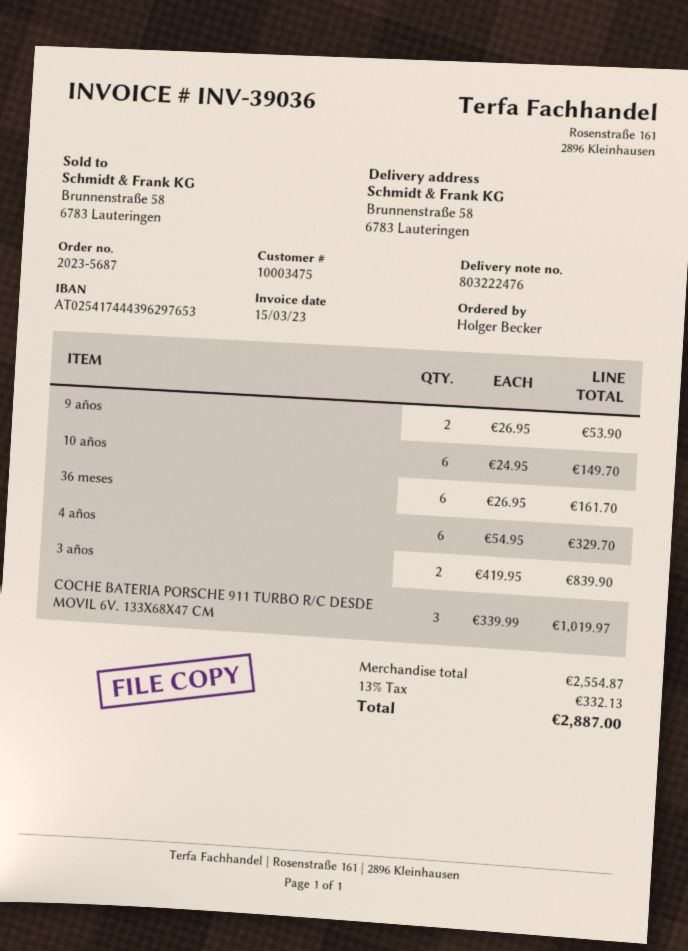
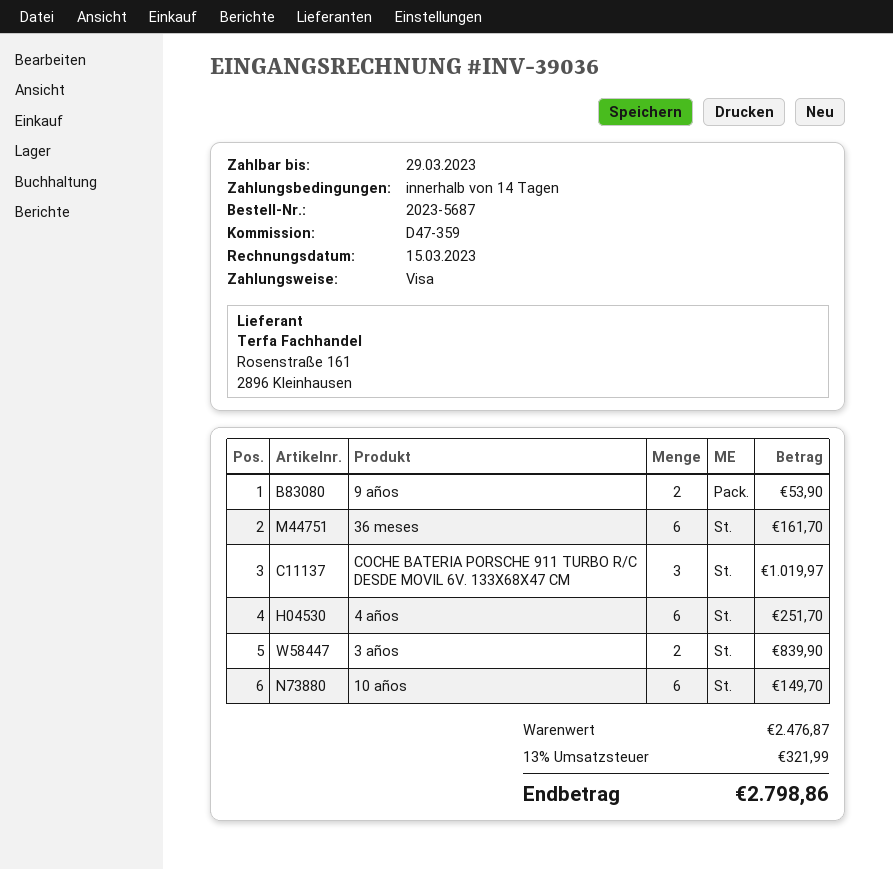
4 años: 6 for 329.70 -> 6 for 251.70
subtotal: 2554.87 -> 2476.87
tax: 13% = 332.13 -> 13% = 321.99
total: 2887.00 -> 2798.86

